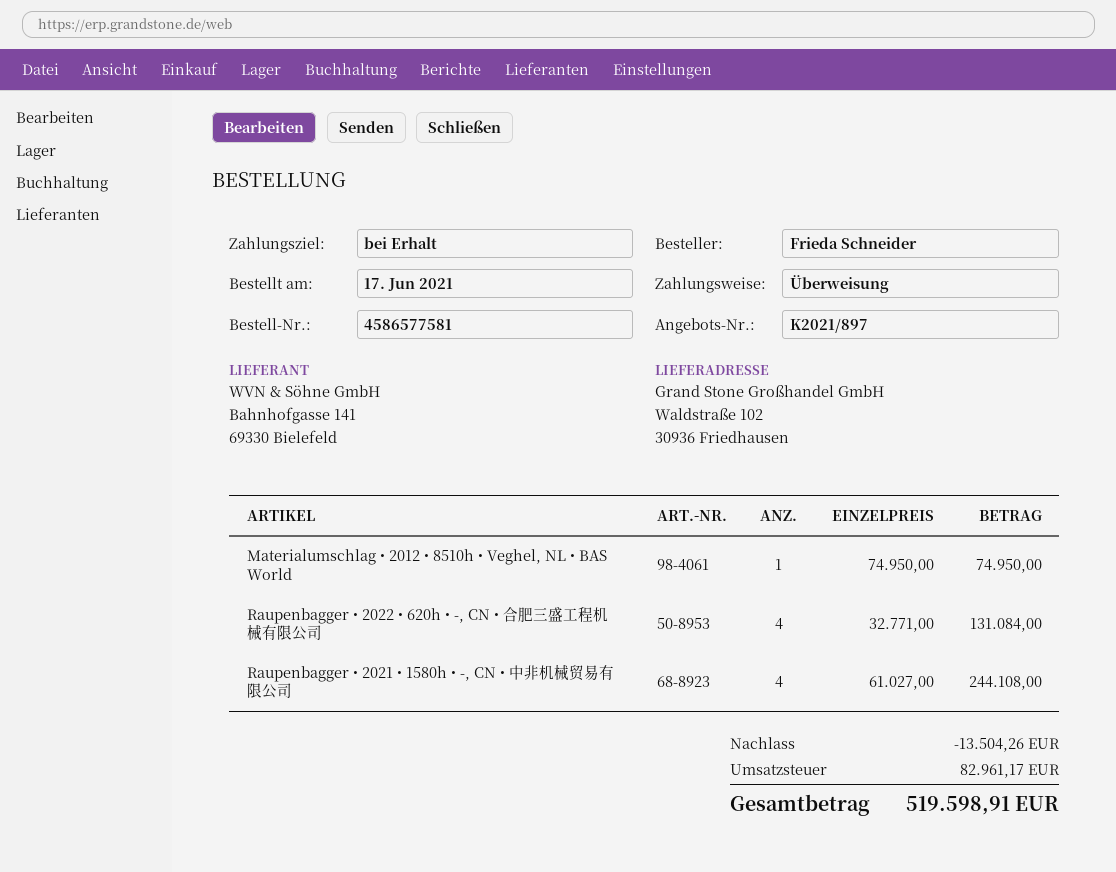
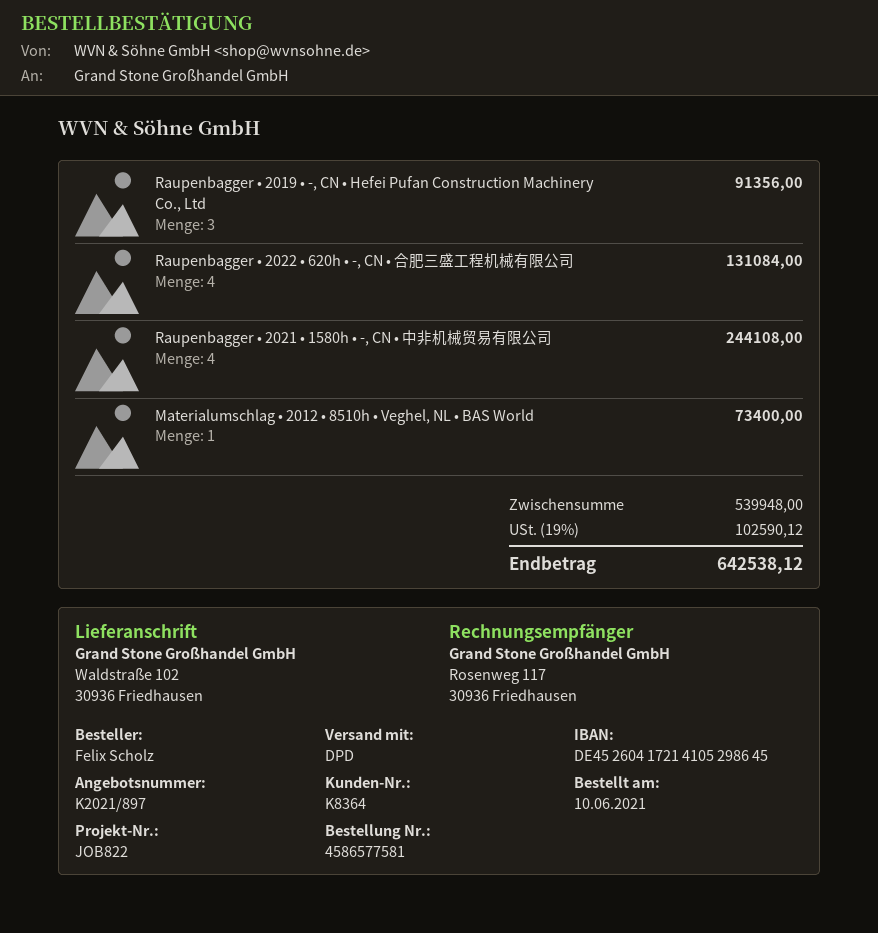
order date: 2021-06-17 -> 2021-06-10
ordered by: Frieda Schneider -> Felix Scholz
Materialumschlag • 2012 • 8510h • Veghel, NL • BAS World: 1 for 74950.00 -> 1 for 73400.00
Raupenbagger • 2019 • -, CN • Hefei Pufan Construction Machinery Co., Ltd: none -> 3 for 91356.00
discount: 13504.26 -> none
tax: 82961.17 -> 102590.12
total: 519598.91 -> 642538.12

